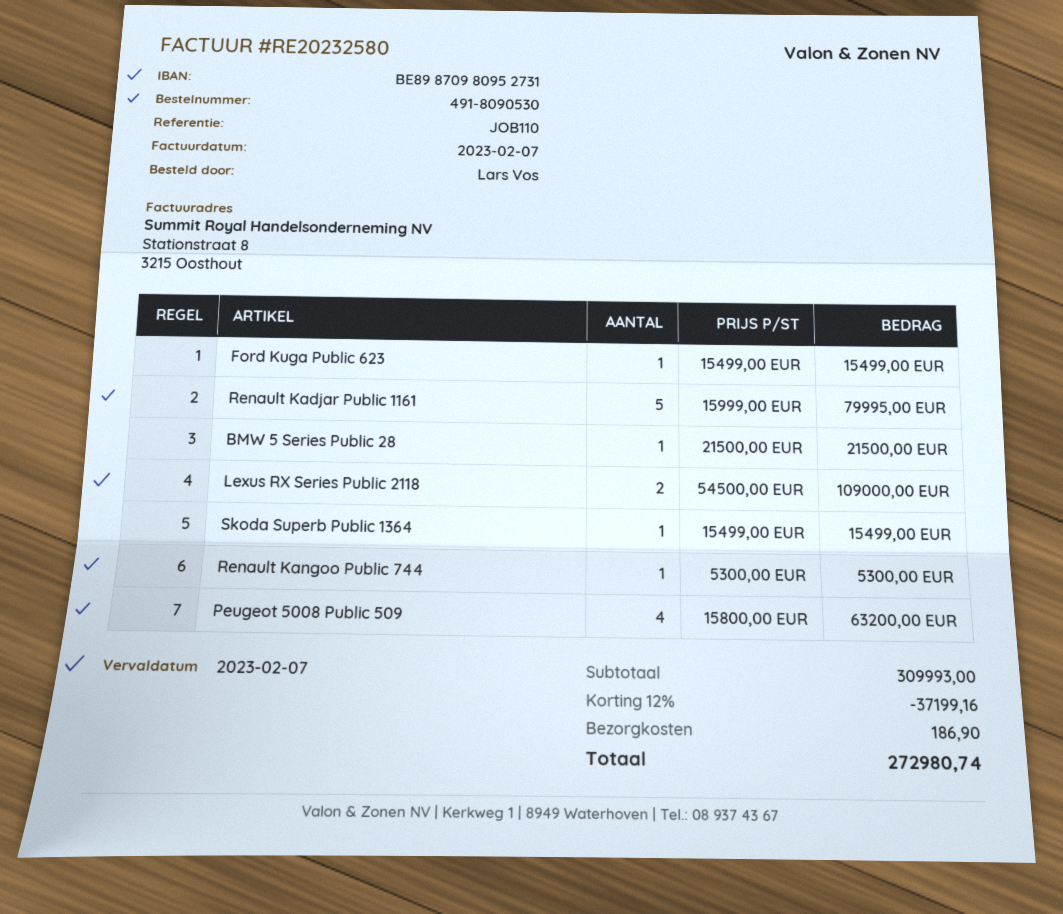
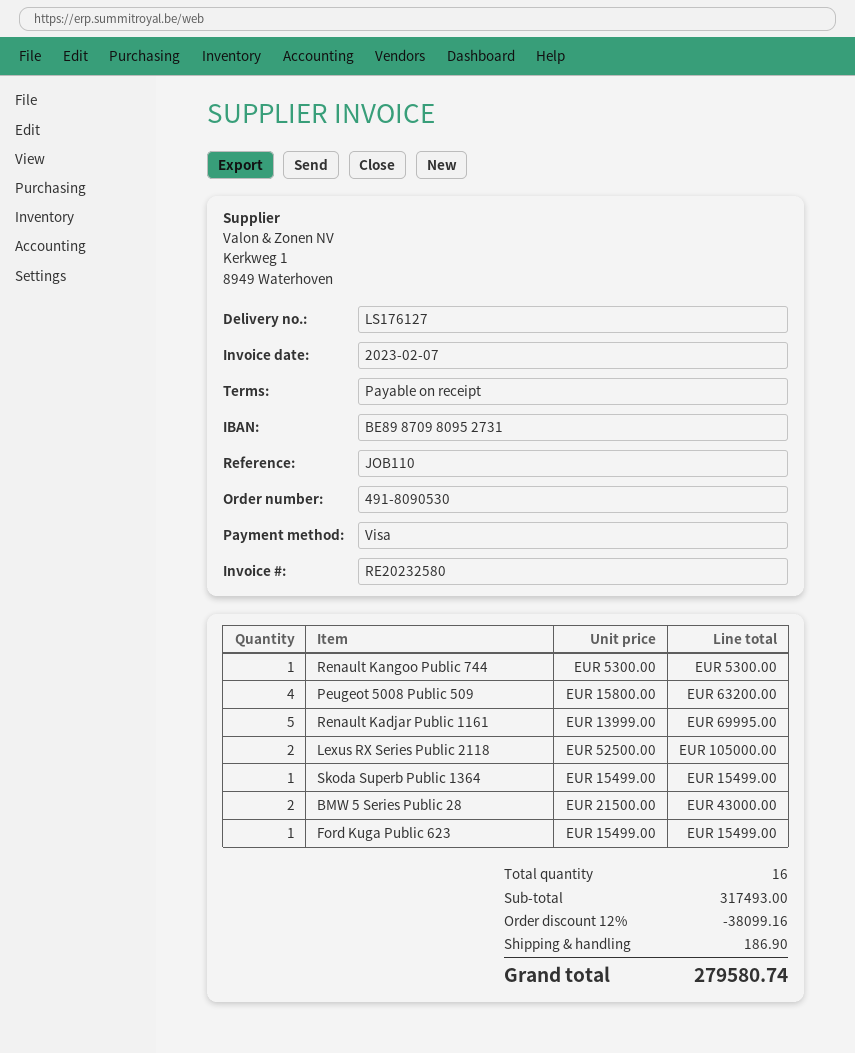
Renault Kadjar Public 1161: 5 x 15999.00 = 79995.00 -> 5 x 13999.00 = 69995.00
BMW 5 Series Public 28: 1 x 21500.00 = 21500.00 -> 2 x 21500.00 = 43000.00
Lexus RX Series Public 2118: 2 x 54500.00 = 109000.00 -> 2 x 52500.00 = 105000.00
subtotal: 309993.00 -> 317493.00
discount: 12% = 37199.16 -> 12% = 38099.16
total: 272980.74 -> 279580.74

